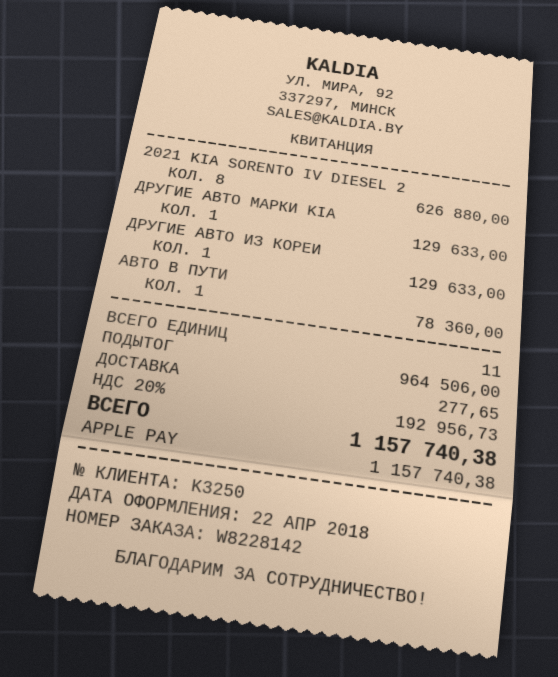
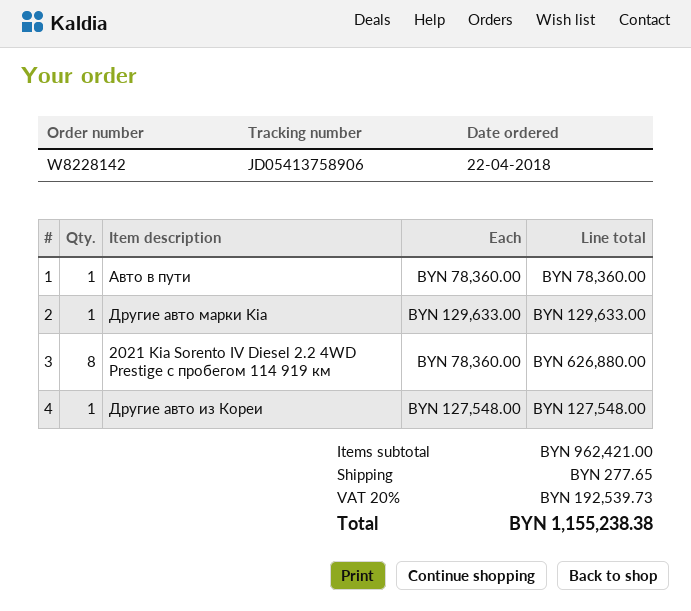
ДРУГИЕ АВТО ИЗ КОРЕИ: 1 for 129633.00 -> 1 for 127548.00
subtotal: 964506.00 -> 962421.00
tax: 20% = 192956.73 -> 20% = 192539.73
total: 1157740.38 -> 1155238.38

